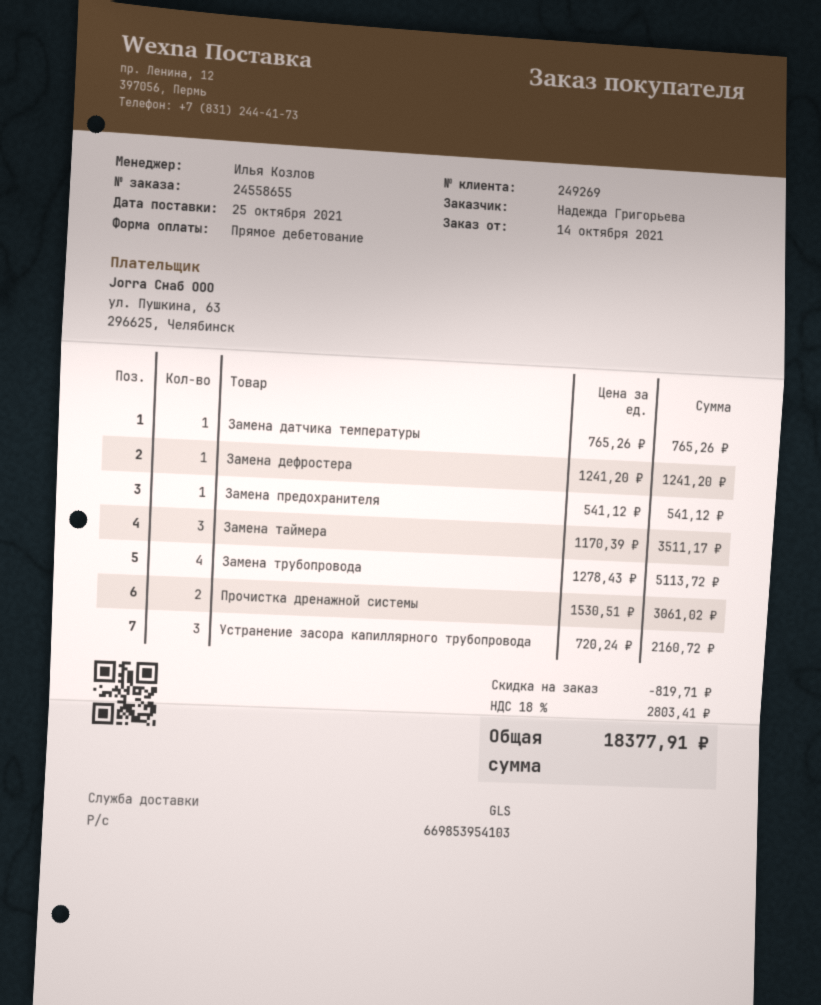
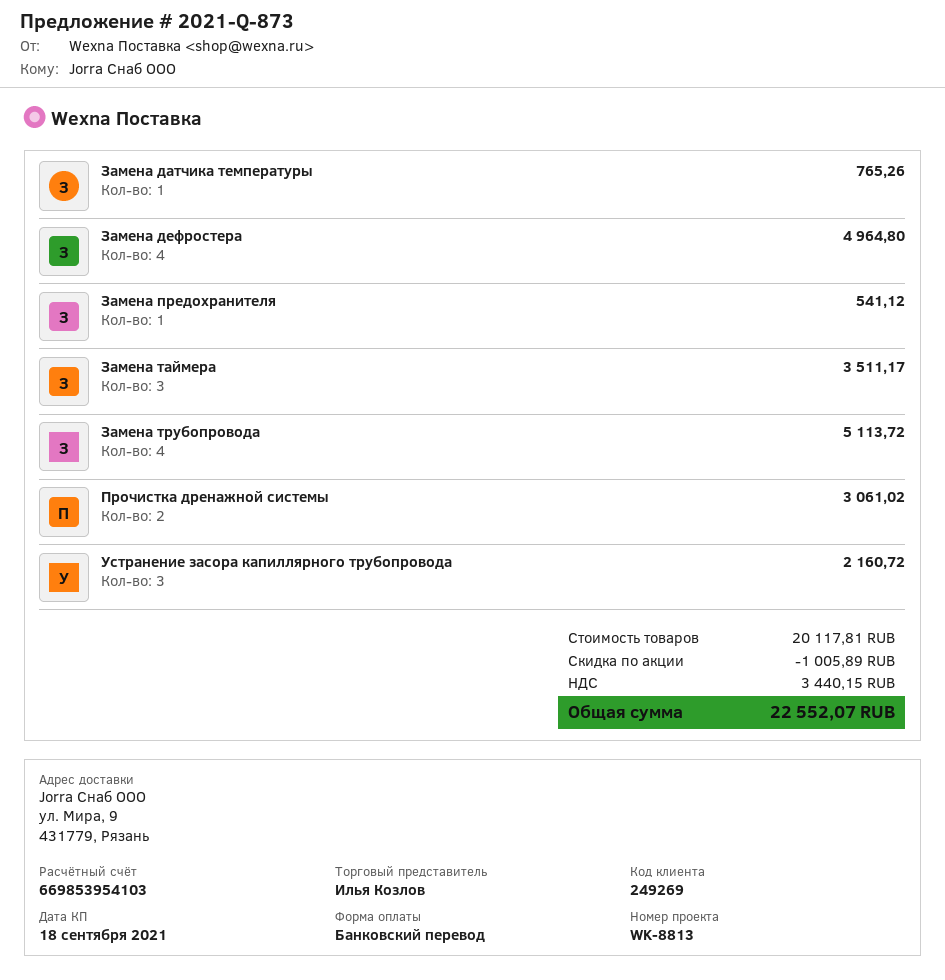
payment method: direct debit -> bank transfer
Замена дефростера: 1 for 1241.20 -> 4 for 4964.80
discount: 819.71 -> 1005.89
tax: 2803.41 -> 3440.15
total: 18377.91 -> 22552.07

